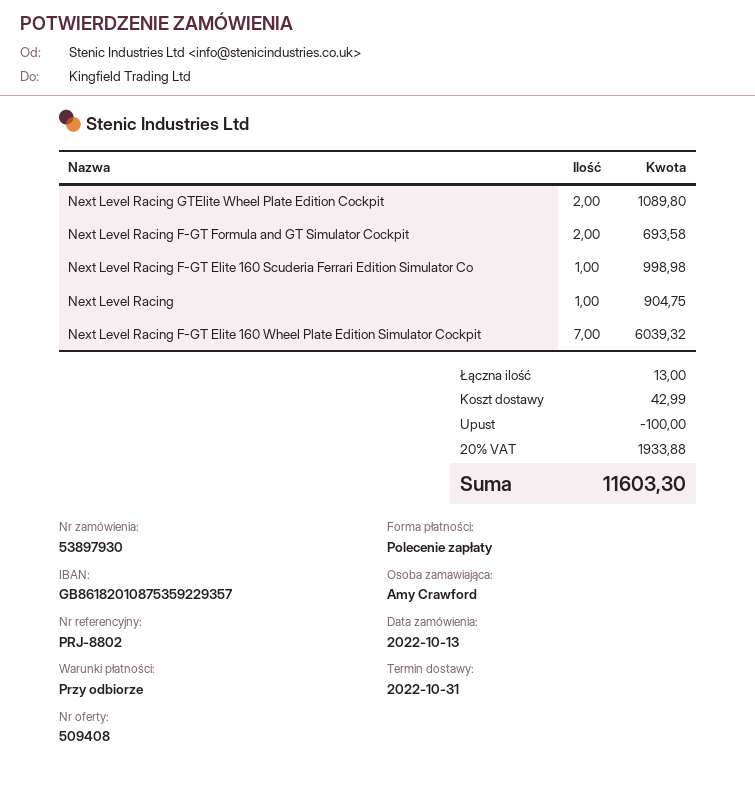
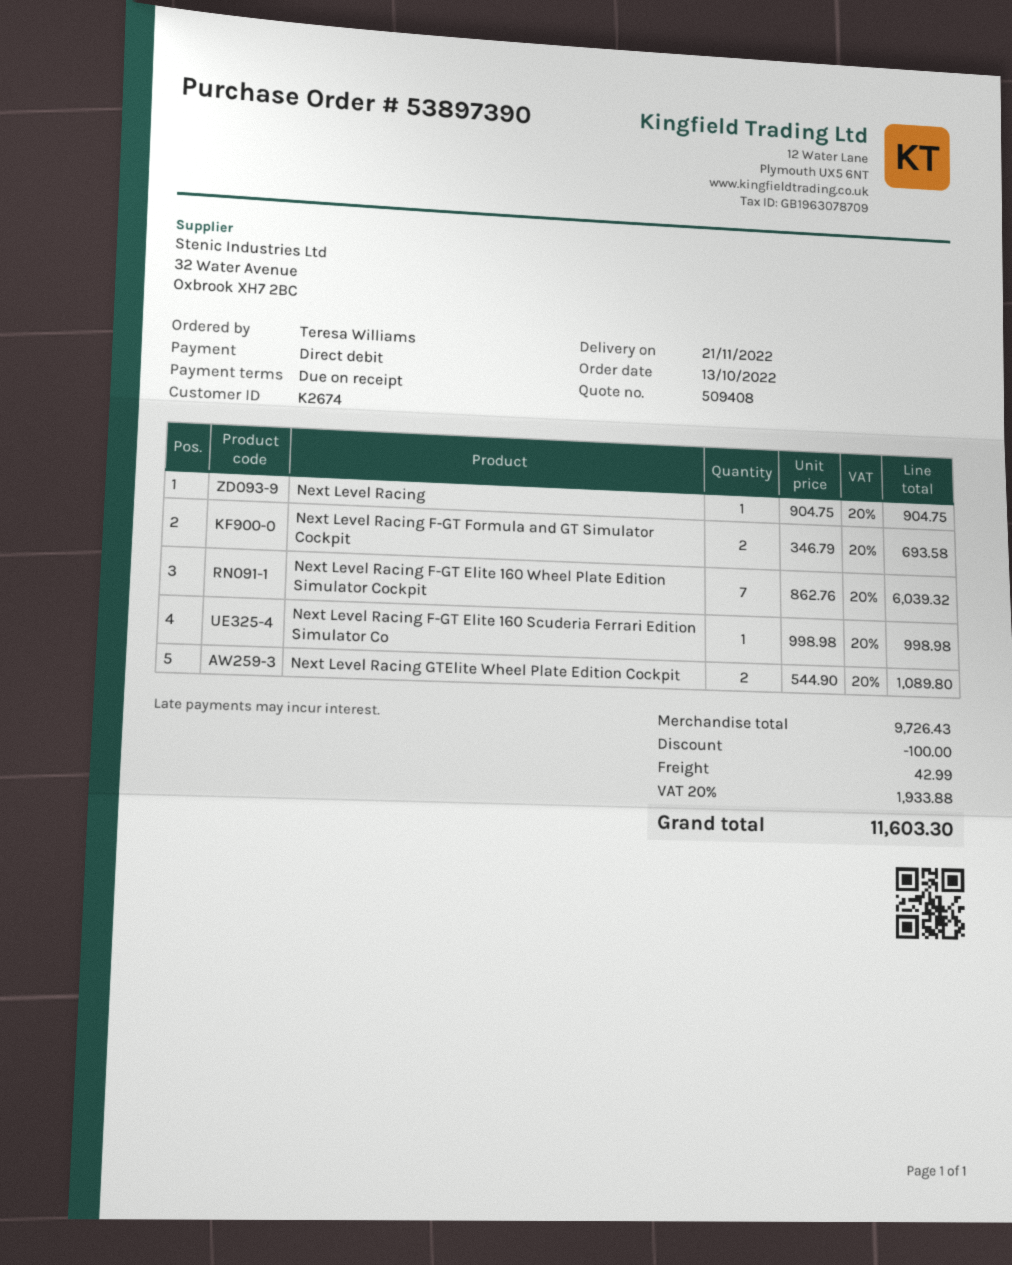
order number: 53897930 -> 53897390
delivery date: 2022-10-31 -> 2022-11-21
ordered by: Amy Crawford -> Teresa Williams

